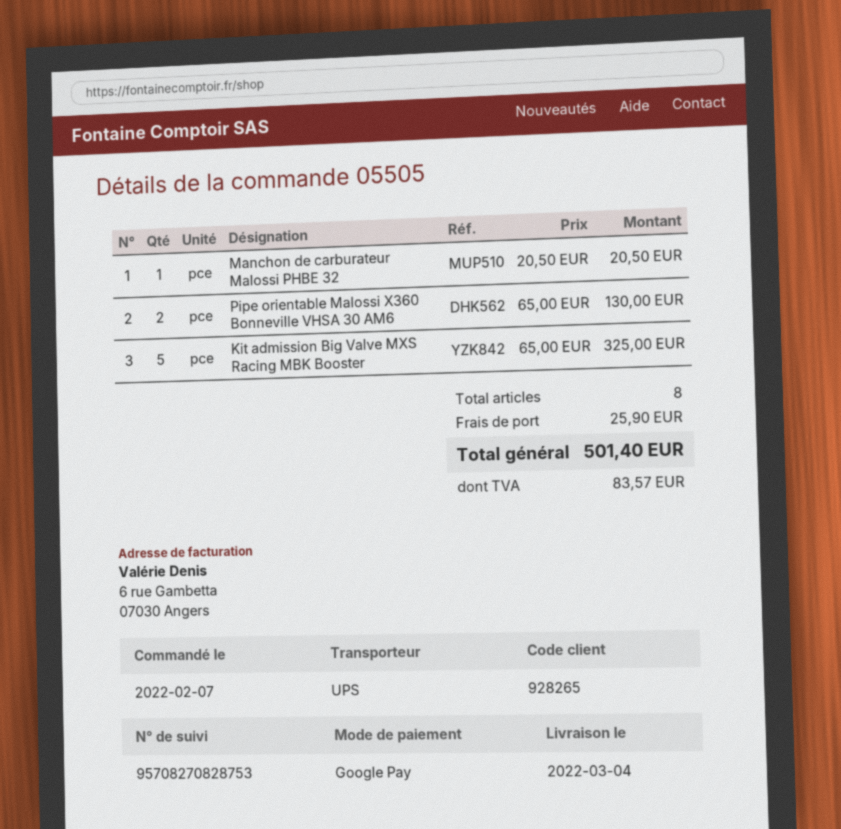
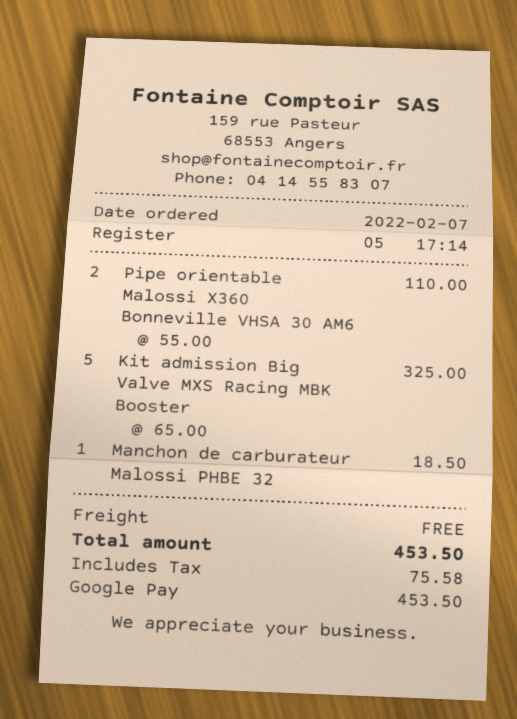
Manchon de carburateur Malossi PHBE 32: 1 x 20.50 = 20.50 -> 1 x 18.50 = 18.50
Pipe orientable Malossi X360 Bonneville VHSA 30 AM6: 2 x 65.00 = 130.00 -> 2 x 55.00 = 110.00
shipping: 25.90 -> 0.00
tax: 83.57 -> 75.58
total: 501.40 -> 453.50

